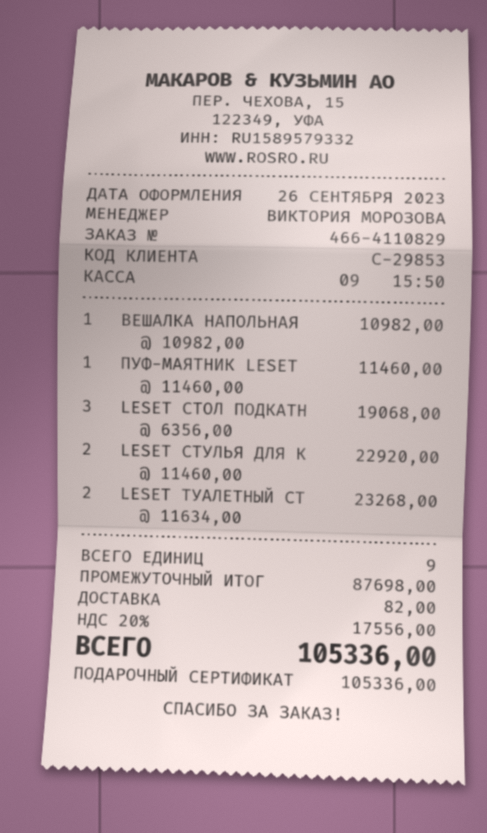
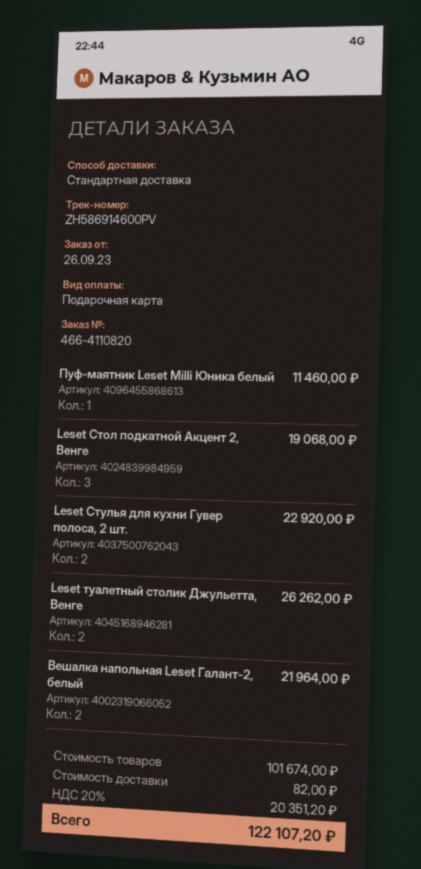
order number: 466-4110829 -> 466-4110820
ВЕШАЛКА НАПОЛЬНАЯ: 1 for 10982.00 -> 2 for 21964.00
LESET ТУАЛЕТНЫЙ СТ: 2 for 23268.00 -> 2 for 26262.00
subtotal: 87698.00 -> 101674.00
tax: 20% = 17556.00 -> 20% = 20351.20
total: 105336.00 -> 122107.20

